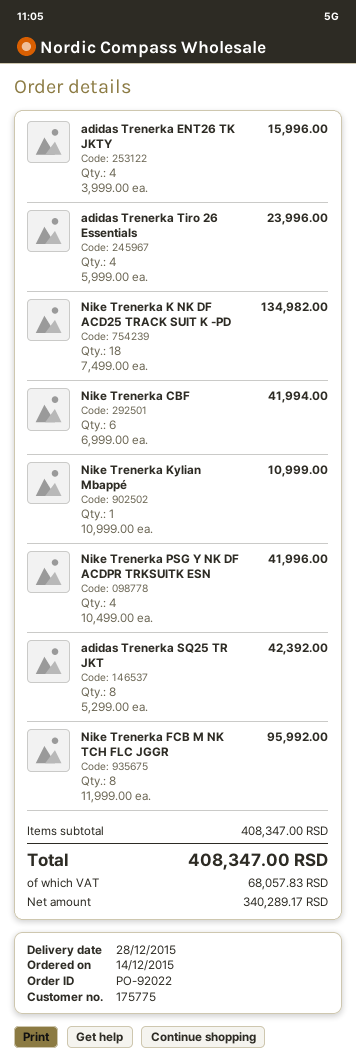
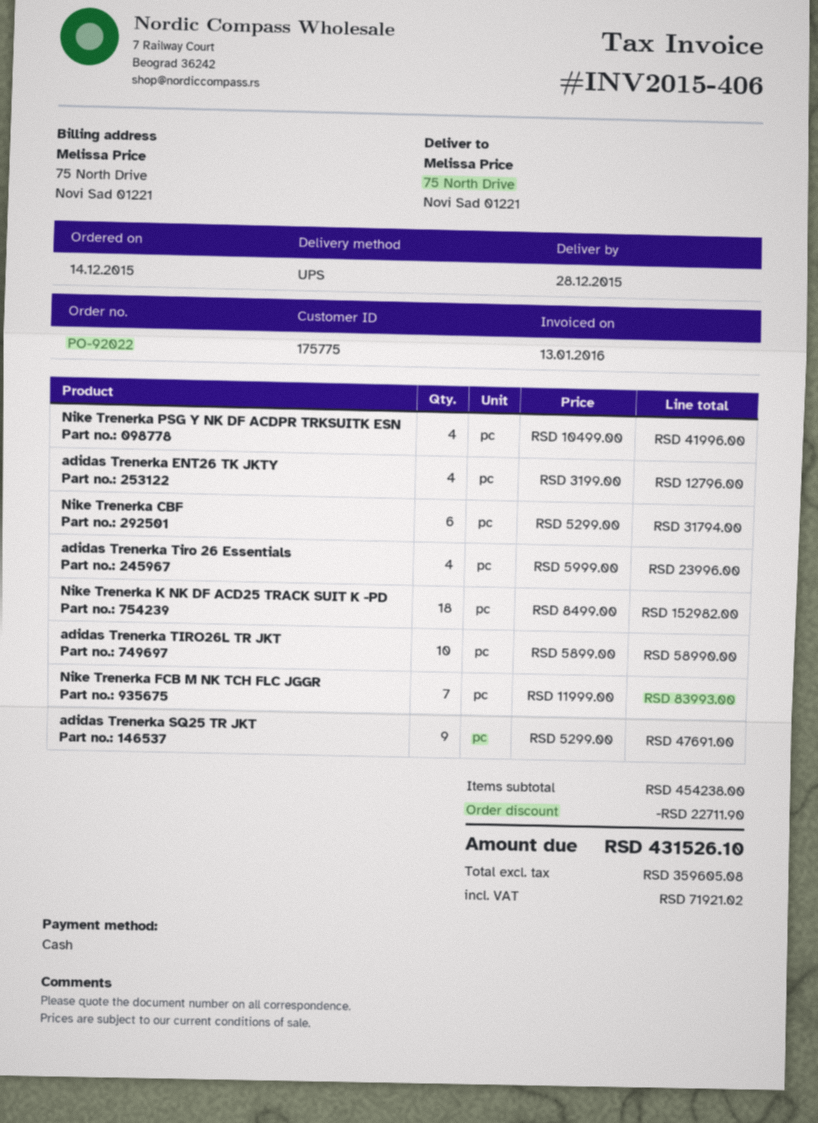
adidas Trenerka ENT26 TK JKTY: 4 x 3999.00 = 15996.00 -> 4 x 3199.00 = 12796.00
Nike Trenerka K NK DF ACD25 TRACK SUIT K -PD: 18 x 7499.00 = 134982.00 -> 18 x 8499.00 = 152982.00
Nike Trenerka CBF: 6 x 6999.00 = 41994.00 -> 6 x 5299.00 = 31794.00
Nike Trenerka Kylian Mbappé: 1 x 10999.00 = 10999.00 -> none
adidas Trenerka SQ25 TR JKT: 8 x 5299.00 = 42392.00 -> 9 x 5299.00 = 47691.00
Nike Trenerka FCB M NK TCH FLC JGGR: 8 x 11999.00 = 95992.00 -> 7 x 11999.00 = 83993.00
adidas Trenerka TIRO26L TR JKT: none -> 10 x 5899.00 = 58990.00
subtotal: 408347.00 -> 454238.00
discount: none -> 22711.90
net: 340289.17 -> 359605.08
tax: 68057.83 -> 71921.02
total: 408347.00 -> 431526.10

